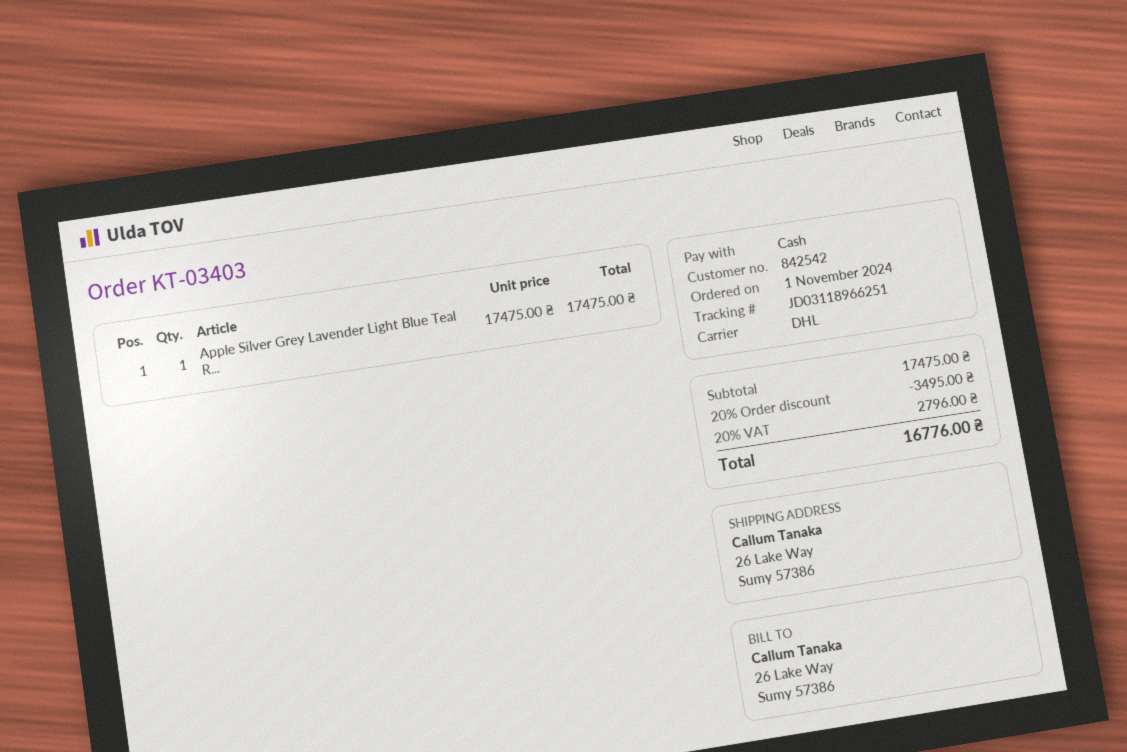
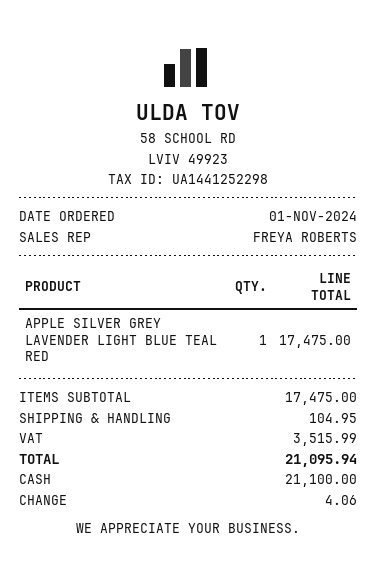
discount: 20% = 3495.00 -> none
shipping: none -> 104.95
tax: 2796.00 -> 3515.99
total: 16776.00 -> 21095.94

